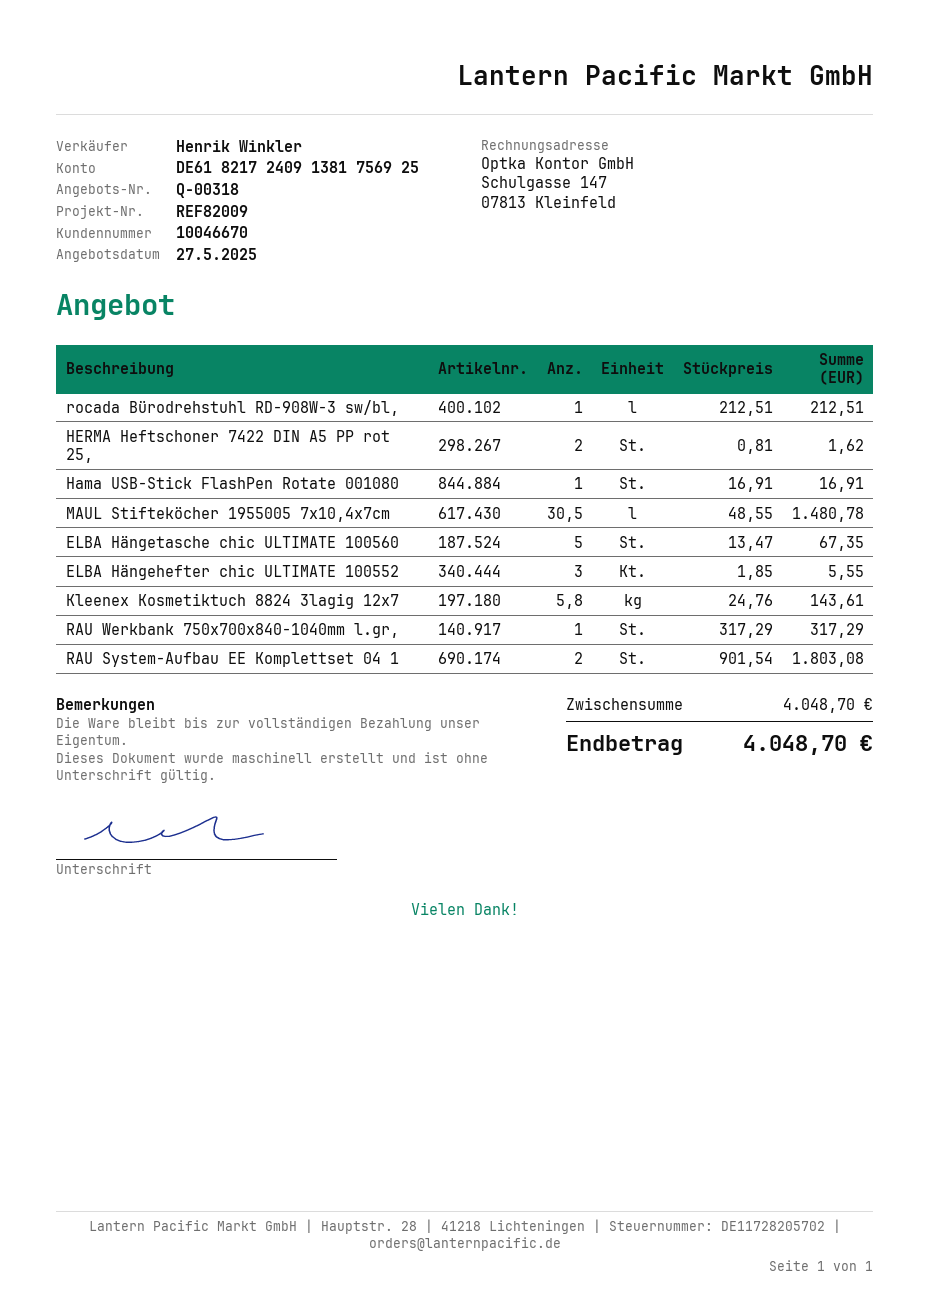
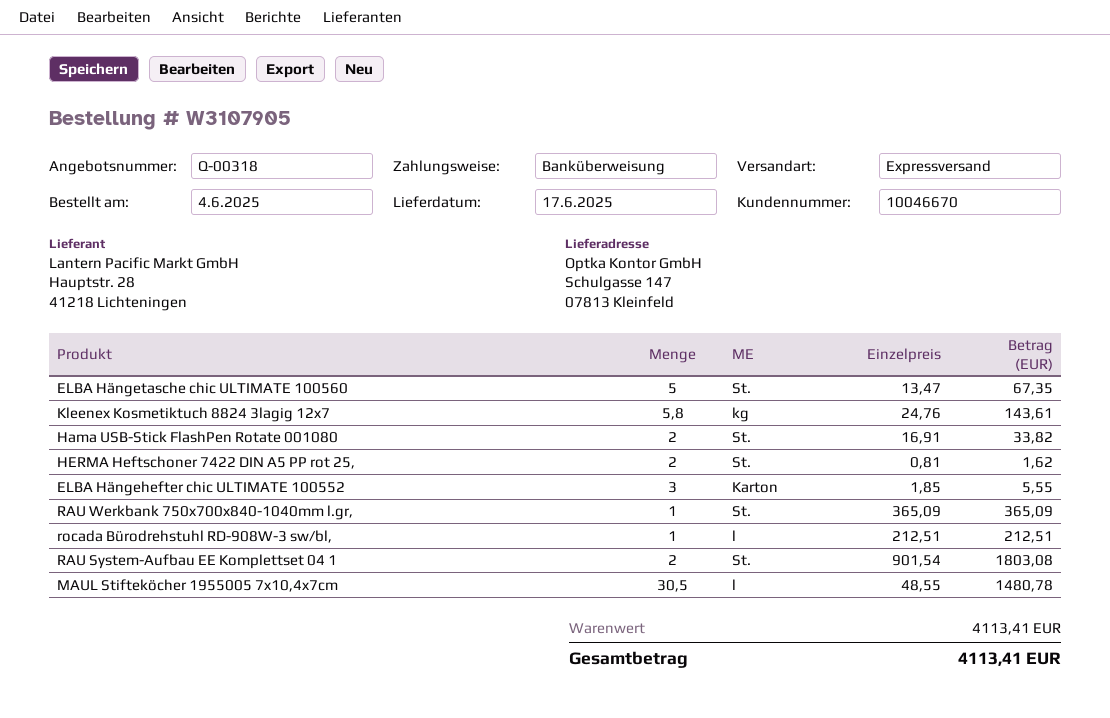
Hama USB-Stick FlashPen Rotate 001080: 1 x 16.91 = 16.91 -> 2 x 16.91 = 33.82
RAU Werkbank 750x700x840-1040mm l.gr,: 1 x 317.29 = 317.29 -> 1 x 365.09 = 365.09
subtotal: 4048.70 -> 4113.41
total: 4048.70 -> 4113.41

